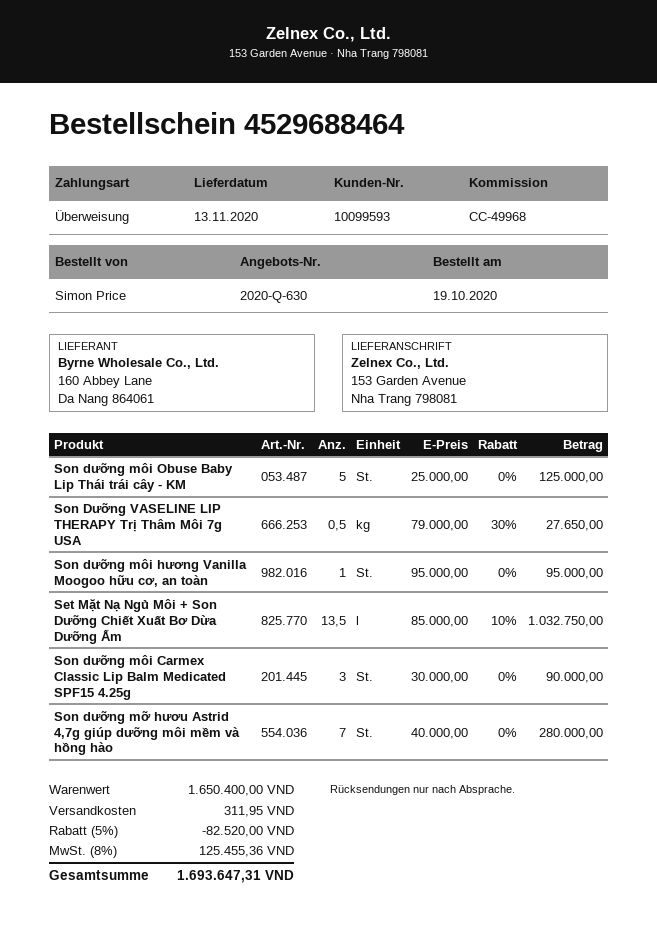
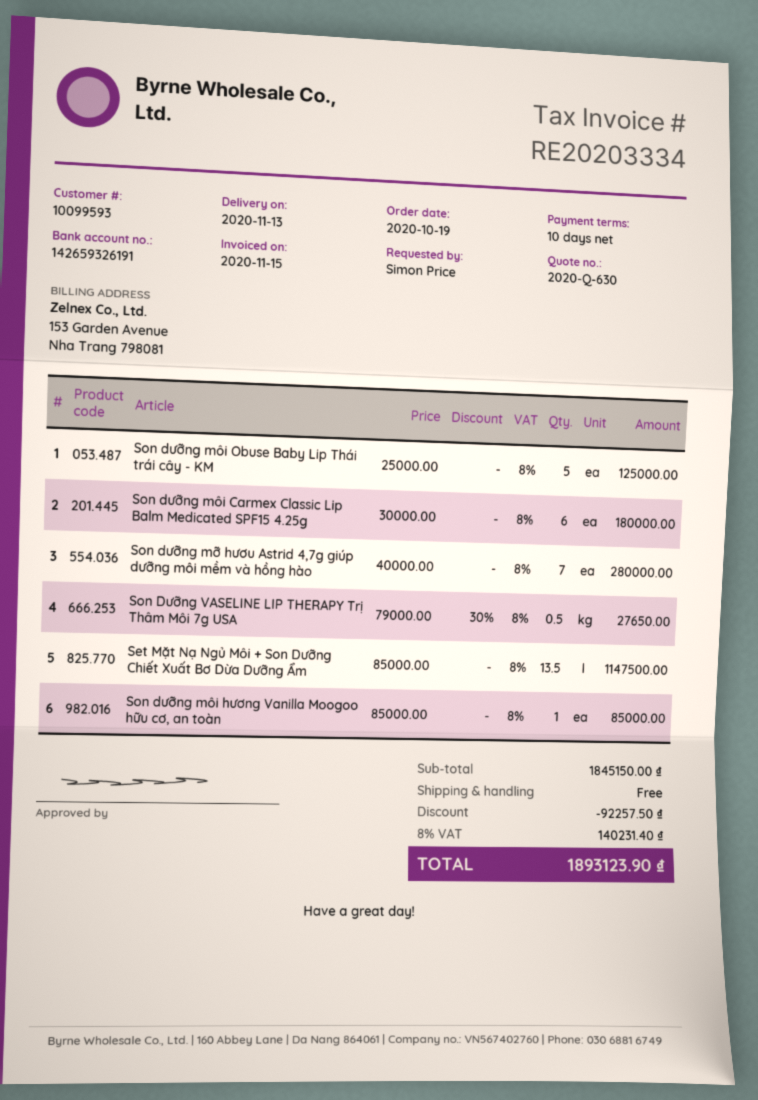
Son dưỡng môi hương Vanilla Moogoo hữu cơ, an toàn: 1 x 95000.00 = 95000.00 -> 1 x 85000.00 = 85000.00
Set Mặt Nạ Ngủ Môi + Son Dưỡng Chiết Xuất Bơ Dừa Dưỡng Ẩm: 13.5 x 85000.00 - 10% = 1032750.00 -> 13.5 x 85000.00 = 1147500.00
Son dưỡng môi Carmex Classic Lip Balm Medicated SPF15 4.25g: 3 x 30000.00 = 90000.00 -> 6 x 30000.00 = 180000.00
subtotal: 1650400.00 -> 1845150.00
discount: 82520.00 -> 92257.50
shipping: 311.95 -> 0.00
tax: 8% = 125455.36 -> 8% = 140231.40
total: 1693647.31 -> 1893123.90

